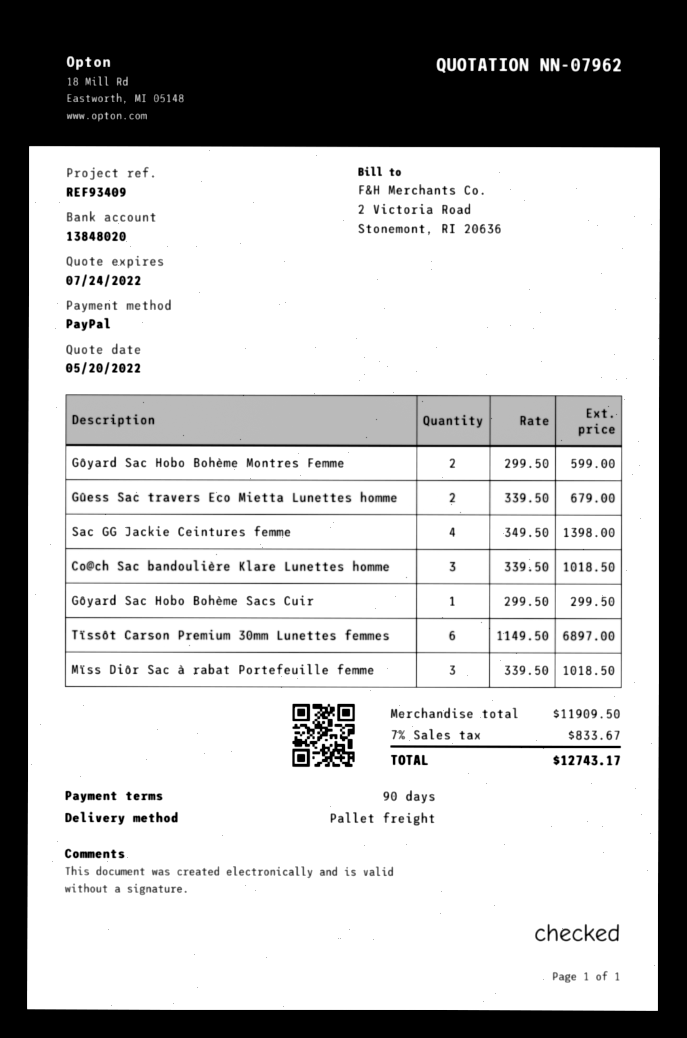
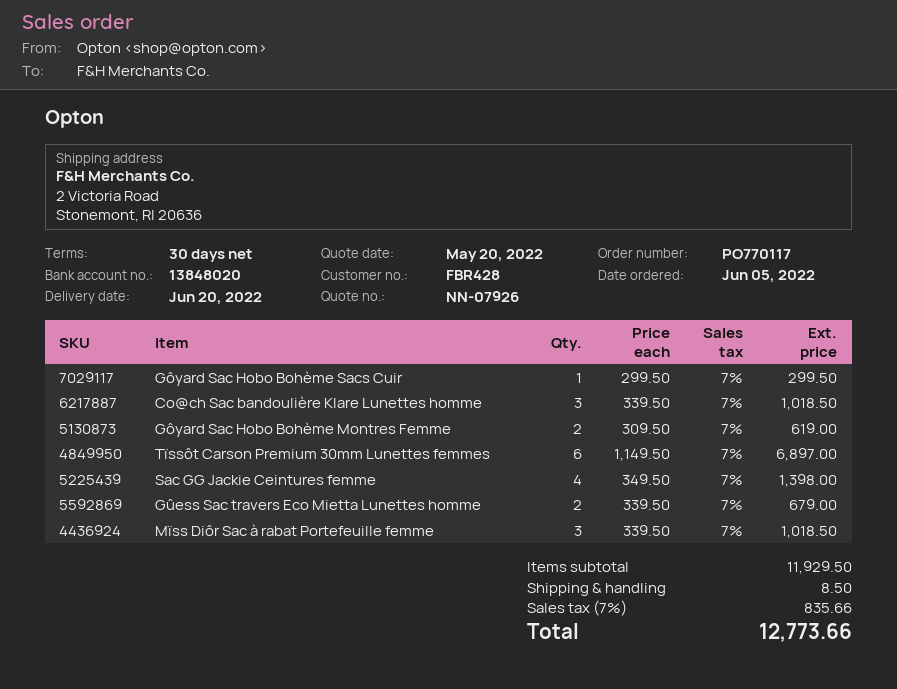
quote number: NN-07962 -> NN-07926
payment terms: 90 days -> 30 days
Gôyard Sac Hobo Bohème Montres Femme: 2 x 299.50 = 599.00 -> 2 x 309.50 = 619.00
subtotal: 11909.50 -> 11929.50
shipping: none -> 8.50
tax: 7% = 833.67 -> 7% = 835.66
total: 12743.17 -> 12773.66

